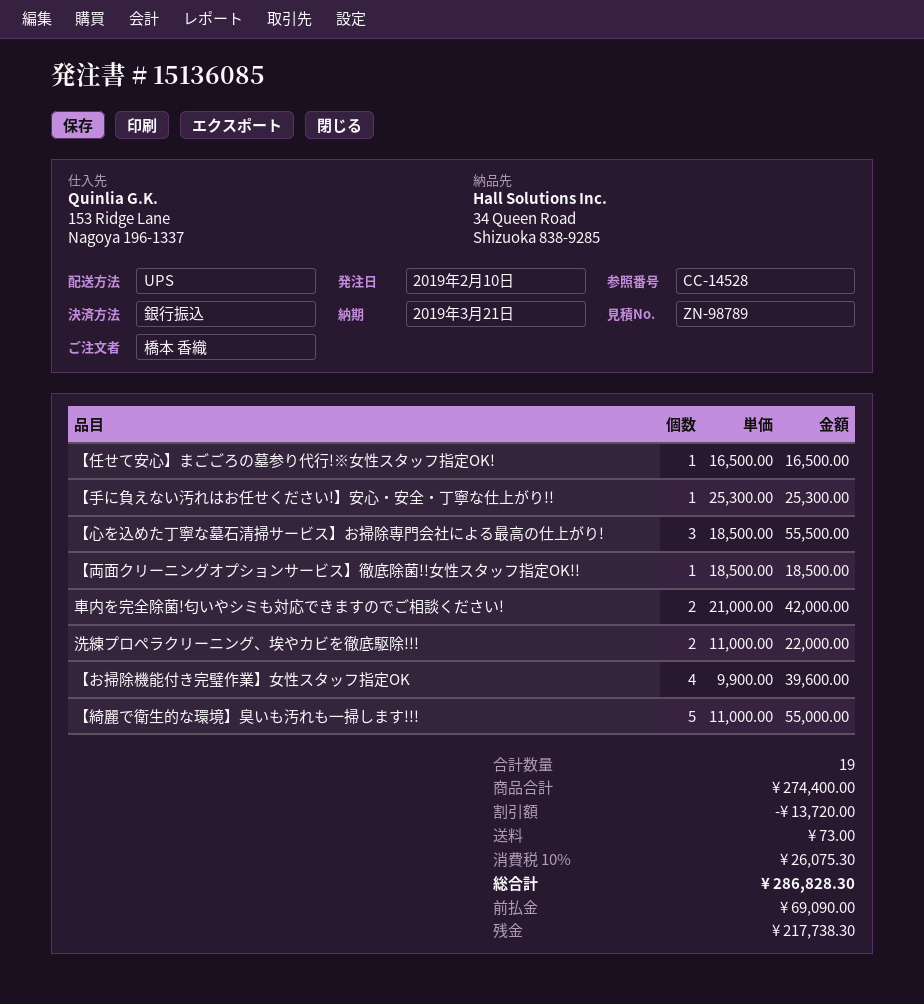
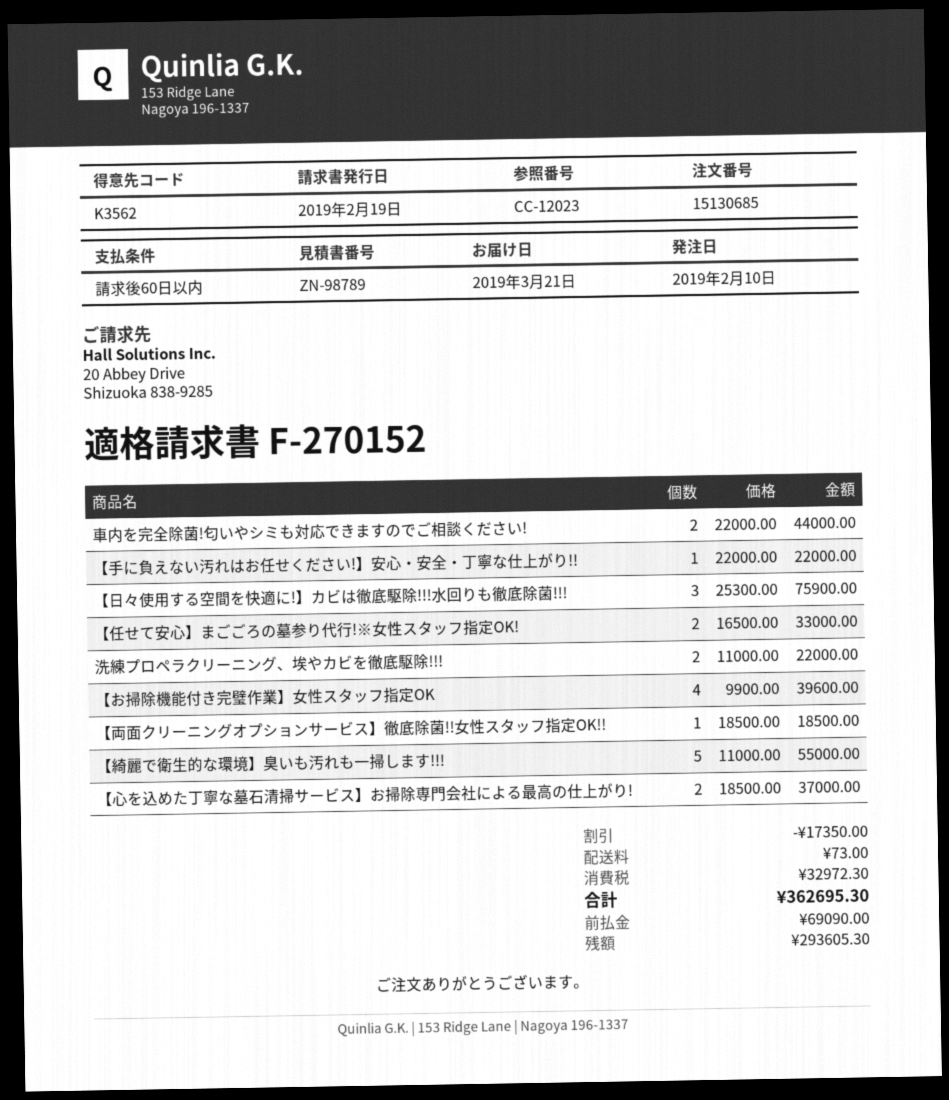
order number: 15136085 -> 15130685
reference: CC-14528 -> CC-12023
【任せて安心】まごごろの墓参り代行!※女性スタッフ指定OK!: 1 x 16500.00 = 16500.00 -> 2 x 16500.00 = 33000.00
【手に負えない汚れはお任せください!】安心・安全・丁寧な仕上がり!!: 1 x 25300.00 = 25300.00 -> 1 x 22000.00 = 22000.00
【心を込めた丁寧な墓石清掃サービス】お掃除専門会社による最高の仕上がり!: 3 x 18500.00 = 55500.00 -> 2 x 18500.00 = 37000.00
車内を完全除菌!匂いやシミも対応できますのでご相談ください!: 2 x 21000.00 = 42000.00 -> 2 x 22000.00 = 44000.00
【日々使用する空間を快適に!】カビは徹底駆除!!!水回りも徹底除菌!!!: none -> 3 x 25300.00 = 75900.00
discount: 13720.00 -> 17350.00
tax: 26075.30 -> 32972.30
total: 286828.30 -> 362695.30
balance: 217738.30 -> 293605.30

